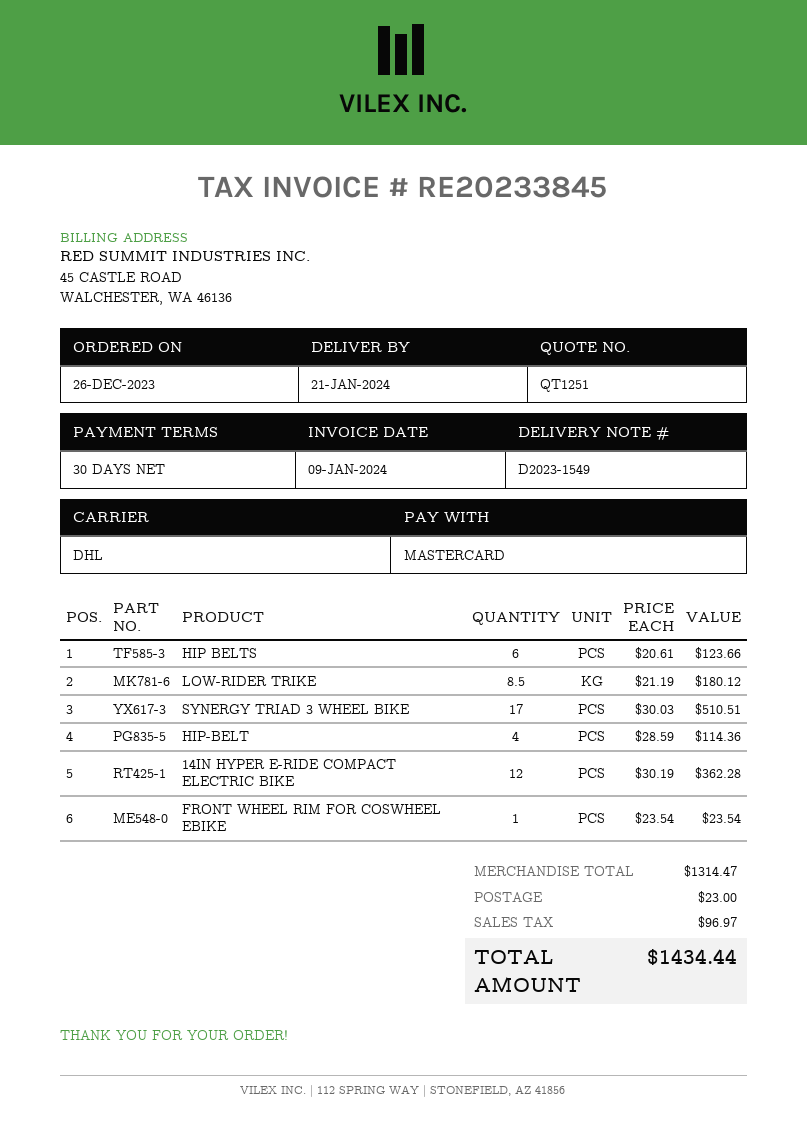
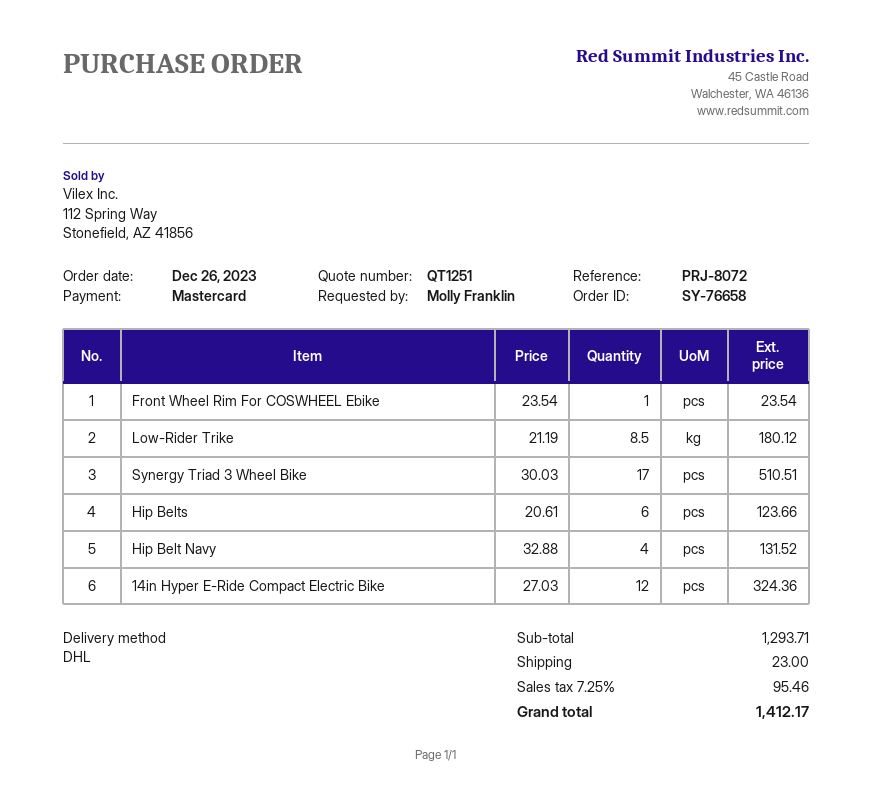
HIP-BELT: 4 x 28.59 = 114.36 -> none
14IN HYPER E-RIDE COMPACT ELECTRIC BIKE: 12 x 30.19 = 362.28 -> 12 x 27.03 = 324.36
Hip Belt Navy: none -> 4 x 32.88 = 131.52
subtotal: 1314.47 -> 1293.71
tax: 96.97 -> 95.46
total: 1434.44 -> 1412.17

